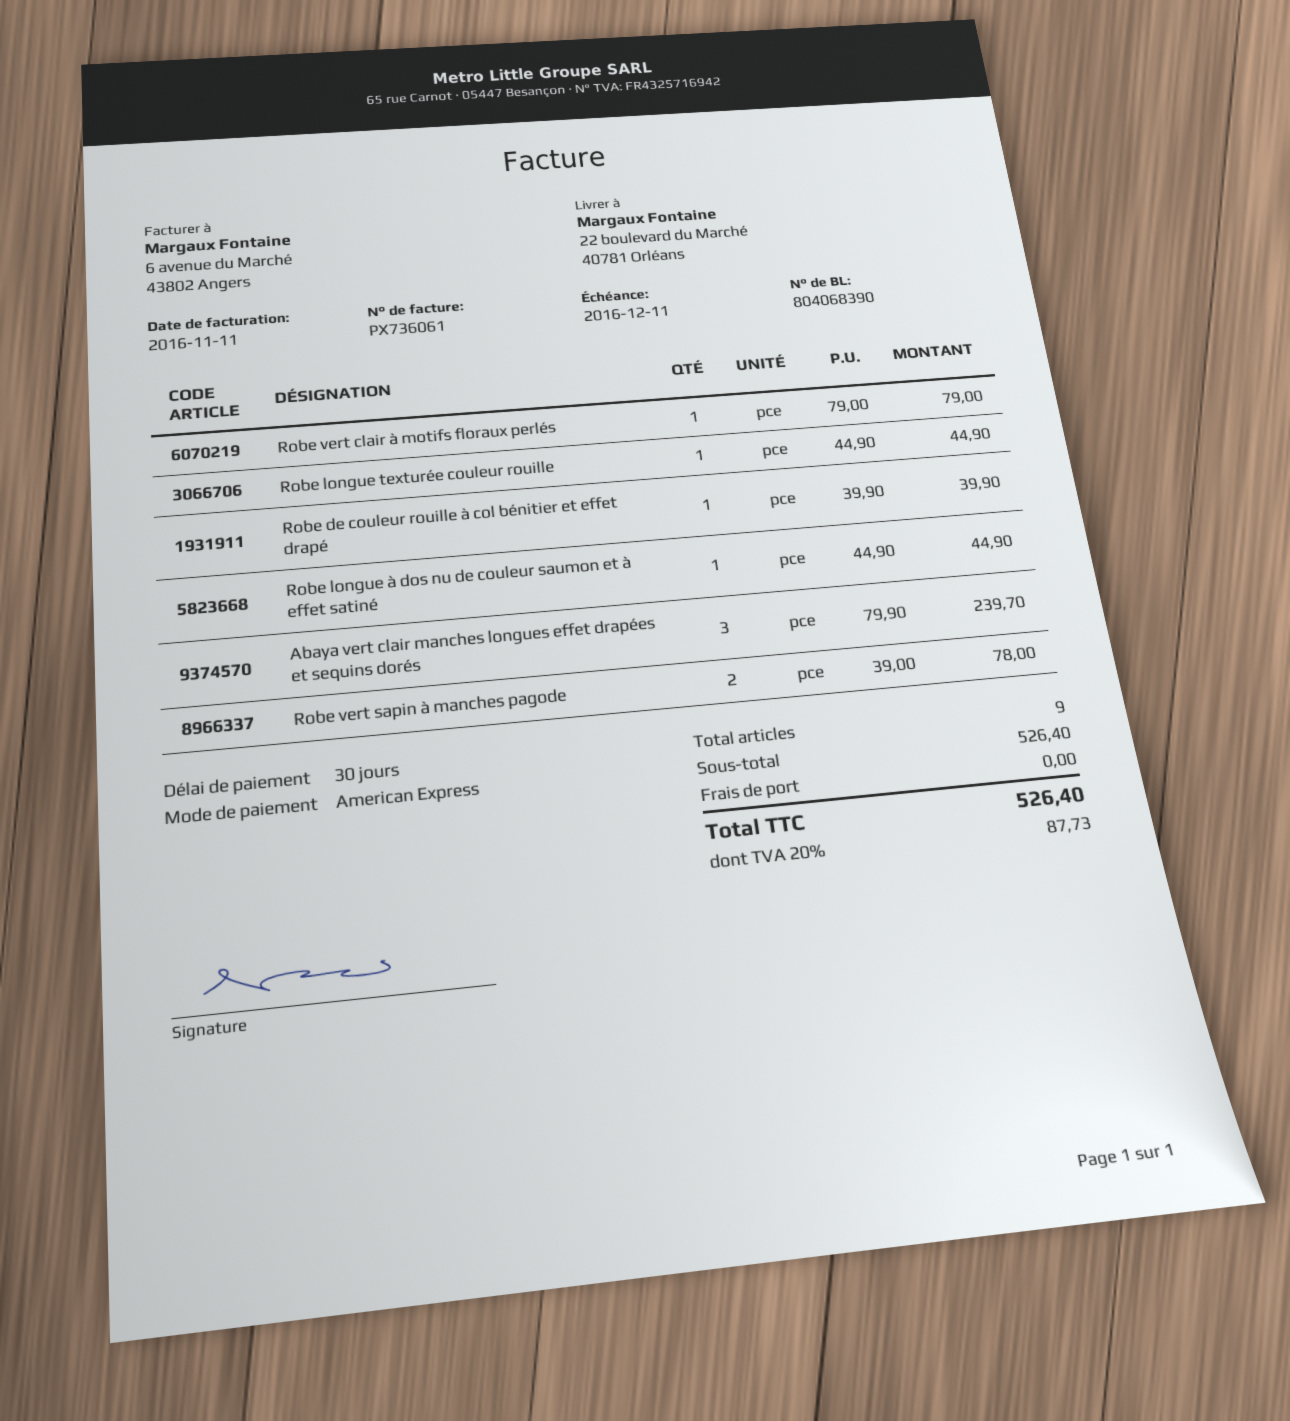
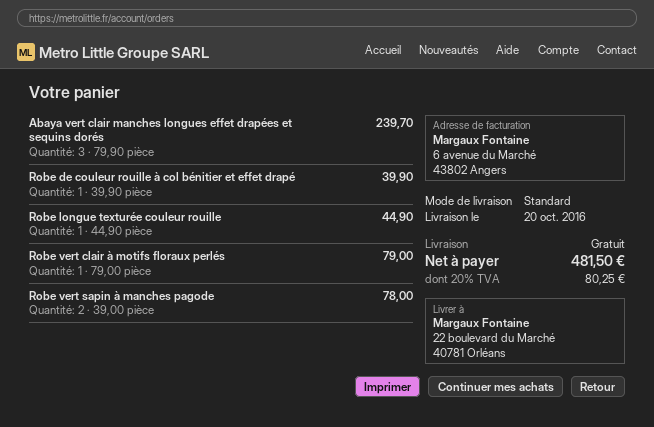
Robe longue à dos nu de couleur saumon et à effet satiné: 1 x 44.90 = 44.90 -> none
tax: 20% = 87.73 -> 20% = 80.25
total: 526.40 -> 481.50

